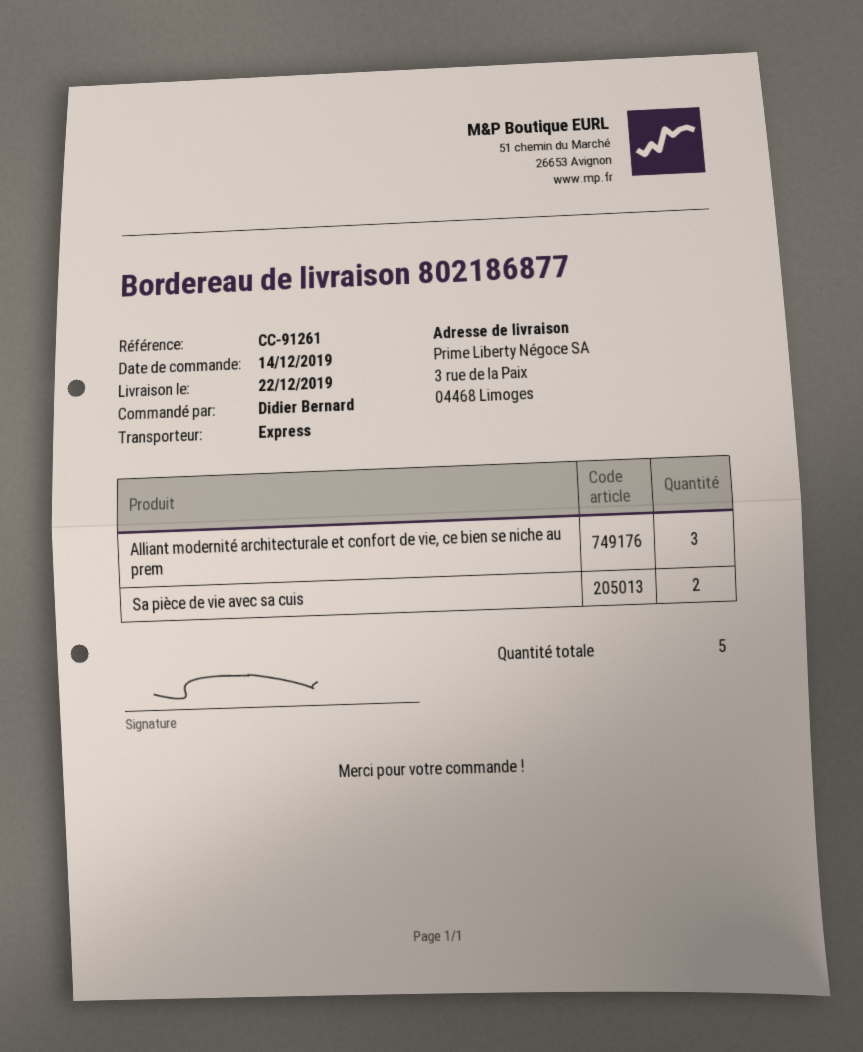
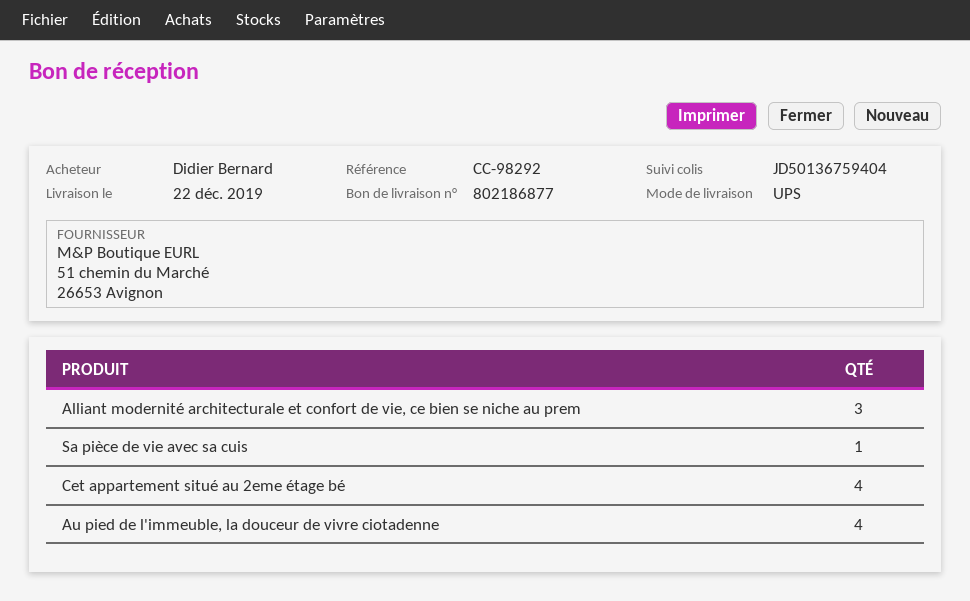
reference: CC-91261 -> CC-98292
shipping method: express -> UPS
Sa pièce de vie avec sa cuis: 2 -> 1
Cet appartement situé au 2eme étage bé: none -> 4
Au pied de l'immeuble, la douceur de vivre ciotadenne: none -> 4

